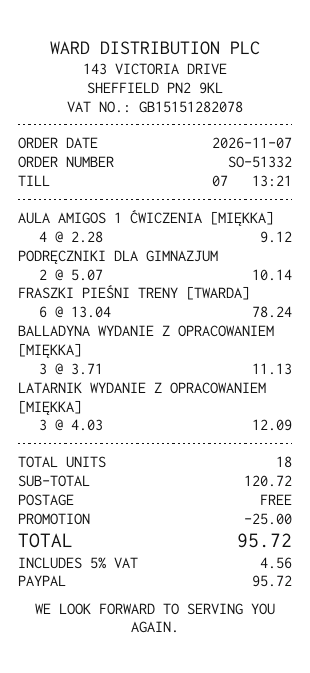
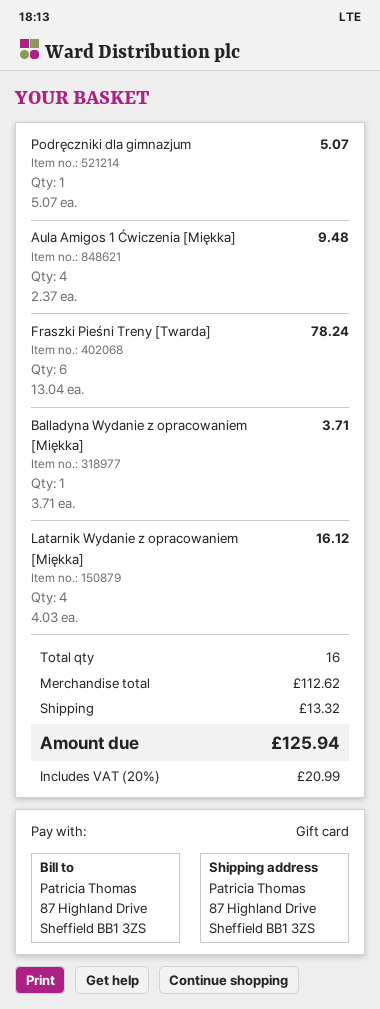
payment method: PayPal -> gift card
AULA AMIGOS 1 ĆWICZENIA [MIĘKKA]: 4 x 2.28 = 9.12 -> 4 x 2.37 = 9.48
PODRĘCZNIKI DLA GIMNAZJUM: 2 x 5.07 = 10.14 -> 1 x 5.07 = 5.07
BALLADYNA WYDANIE Z OPRACOWANIEM [MIĘKKA]: 3 x 3.71 = 11.13 -> 1 x 3.71 = 3.71
LATARNIK WYDANIE Z OPRACOWANIEM [MIĘKKA]: 3 x 4.03 = 12.09 -> 4 x 4.03 = 16.12
total quantity: 18 -> 16
subtotal: 120.72 -> 112.62
discount: 25.00 -> none
shipping: 0.00 -> 13.32
tax: 5% = 4.56 -> 20% = 20.99
total: 95.72 -> 125.94

